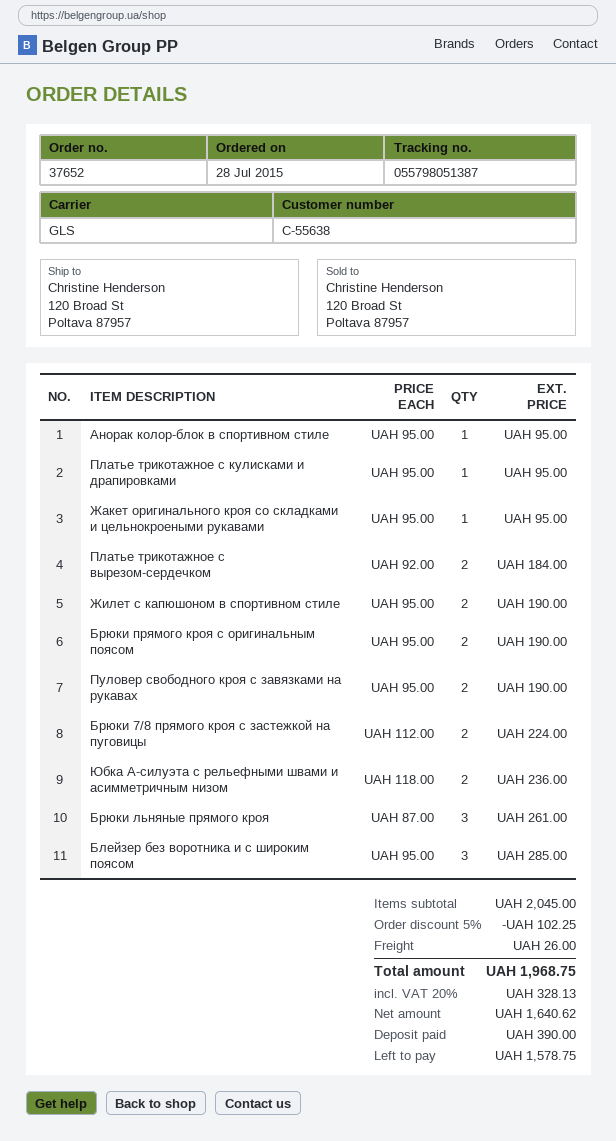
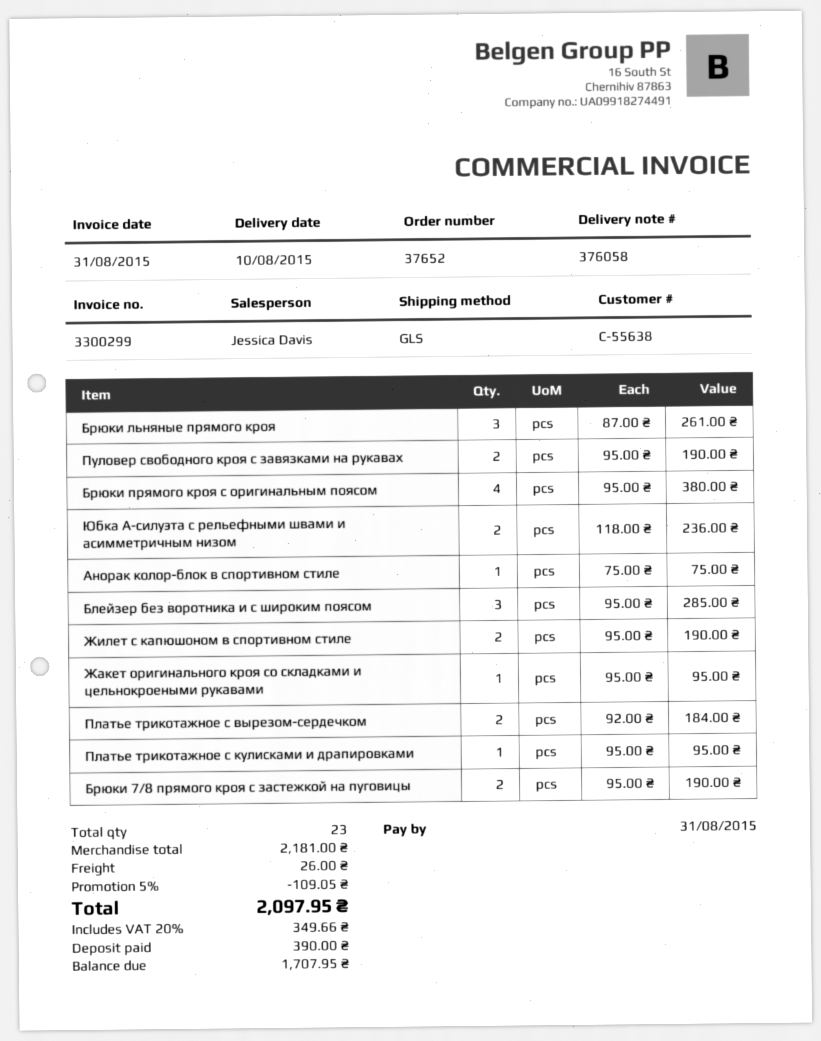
Анорак колор-блок в спортивном стиле: 1 x 95.00 = 95.00 -> 1 x 75.00 = 75.00
Брюки прямого кроя с оригинальным поясом: 2 x 95.00 = 190.00 -> 4 x 95.00 = 380.00
Брюки 7/8 прямого кроя с застежкой на пуговицы: 2 x 112.00 = 224.00 -> 2 x 95.00 = 190.00
subtotal: 2045.00 -> 2181.00
discount: 5% = 102.25 -> 5% = 109.05
tax: 20% = 328.13 -> 20% = 349.66
total: 1968.75 -> 2097.95
balance: 1578.75 -> 1707.95

